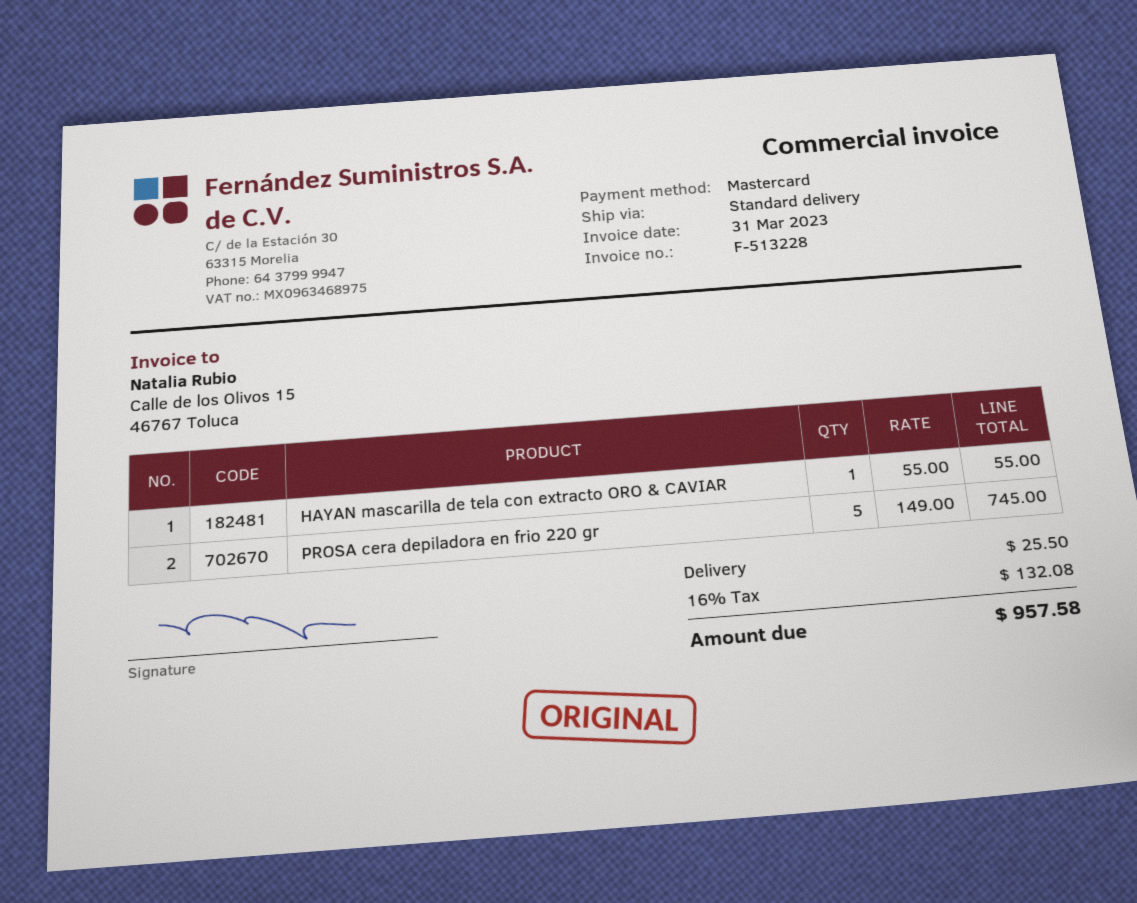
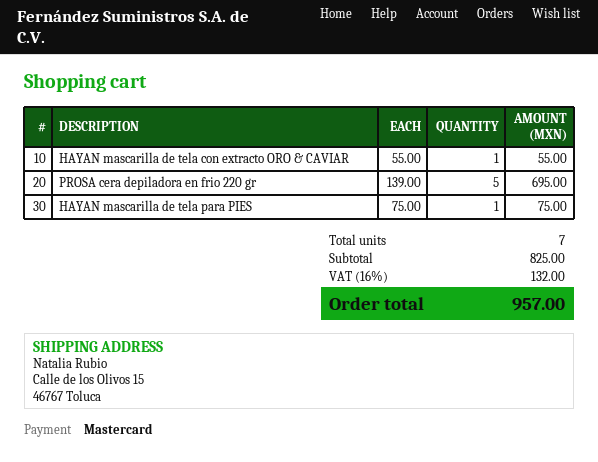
PROSA cera depiladora en frio 220 gr: 5 x 149.00 = 745.00 -> 5 x 139.00 = 695.00
HAYAN mascarilla de tela para PIES: none -> 1 x 75.00 = 75.00
shipping: 25.50 -> none
tax: 16% = 132.08 -> 16% = 132.00
total: 957.58 -> 957.00

